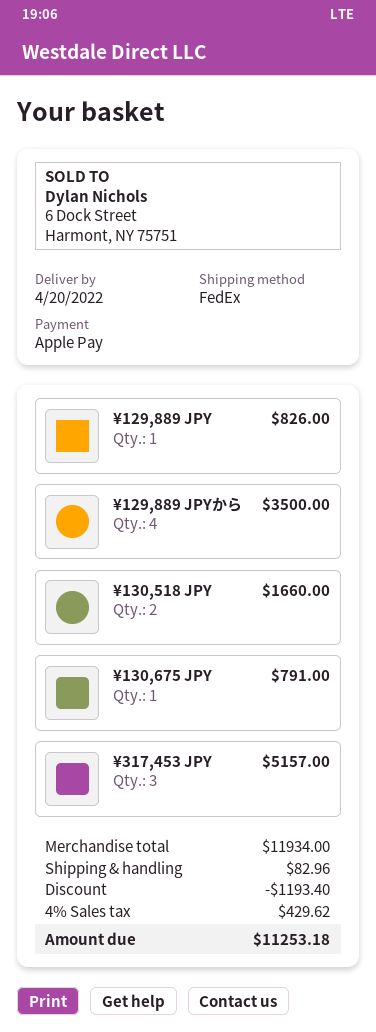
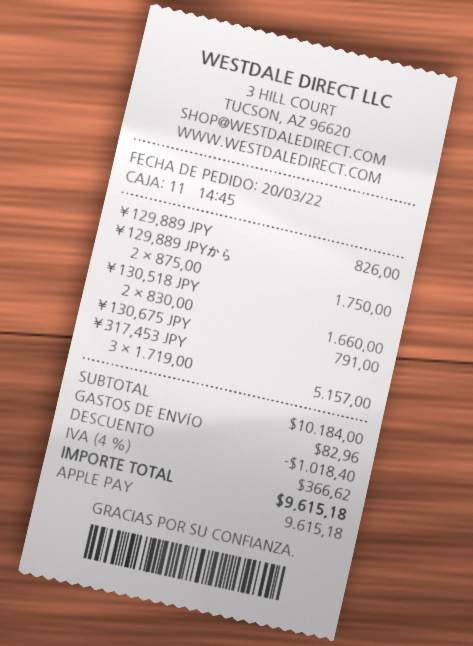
¥129,889 JPYから: 4 for 3500.00 -> 2 for 1750.00
subtotal: 11934.00 -> 10184.00
discount: 1193.40 -> 1018.40
tax: 4% = 429.62 -> 4% = 366.62
total: 11253.18 -> 9615.18

